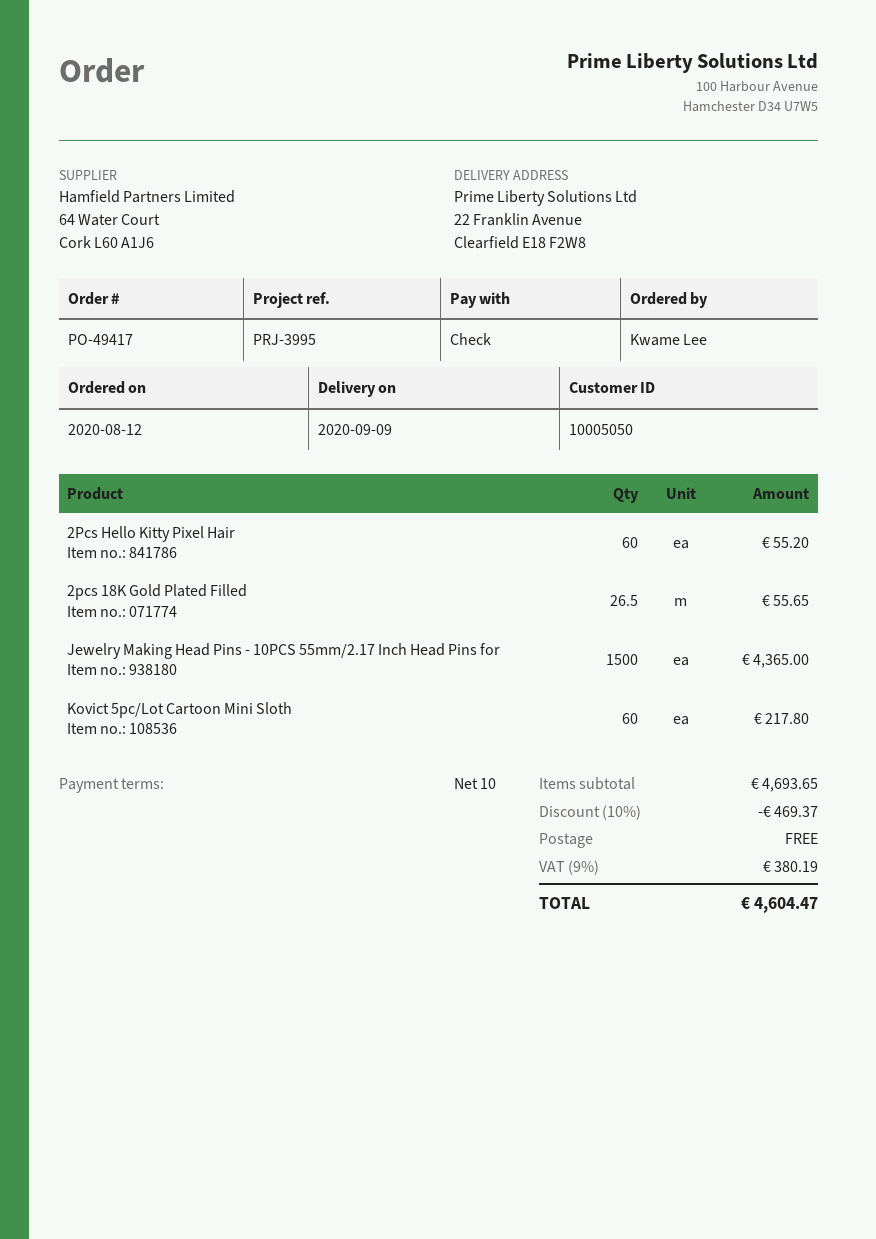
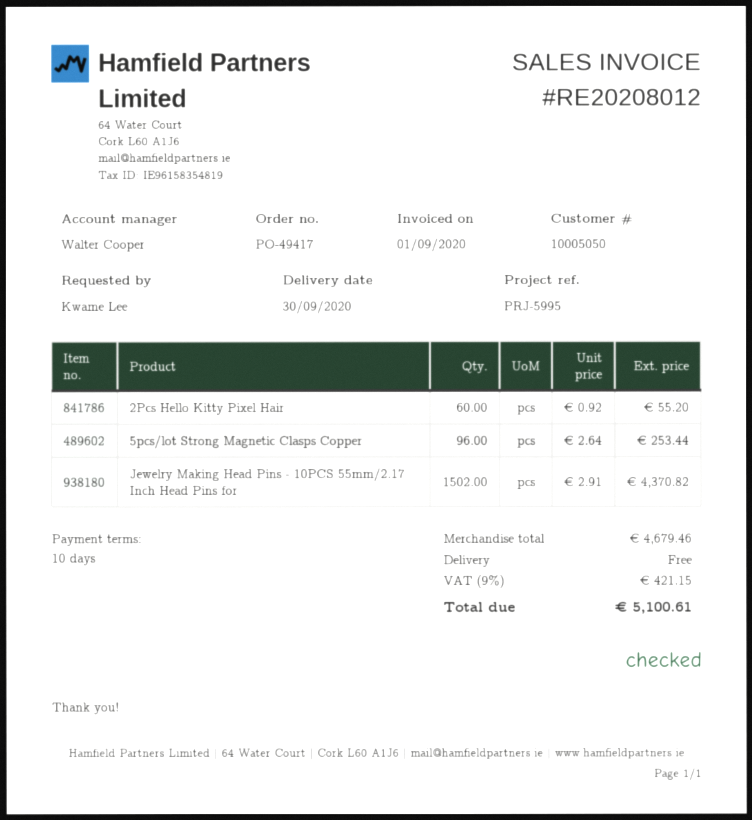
delivery date: 2020-09-09 -> 2020-09-30
reference: PRJ-3995 -> PRJ-5995
2pcs 18K Gold Plated Filled: 26.5 for 55.65 -> none
Jewelry Making Head Pins - 10PCS 55mm/2.17 Inch Head Pins for: 1500 for 4365.00 -> 1502 for 4370.82
Kovict 5pc/Lot Cartoon Mini Sloth: 60 for 217.80 -> none
5pcs/lot Strong Magnetic Clasps Copper: none -> 96 for 253.44
subtotal: 4693.65 -> 4679.46
discount: 10% = 469.37 -> none
tax: 9% = 380.19 -> 9% = 421.15
total: 4604.47 -> 5100.61

